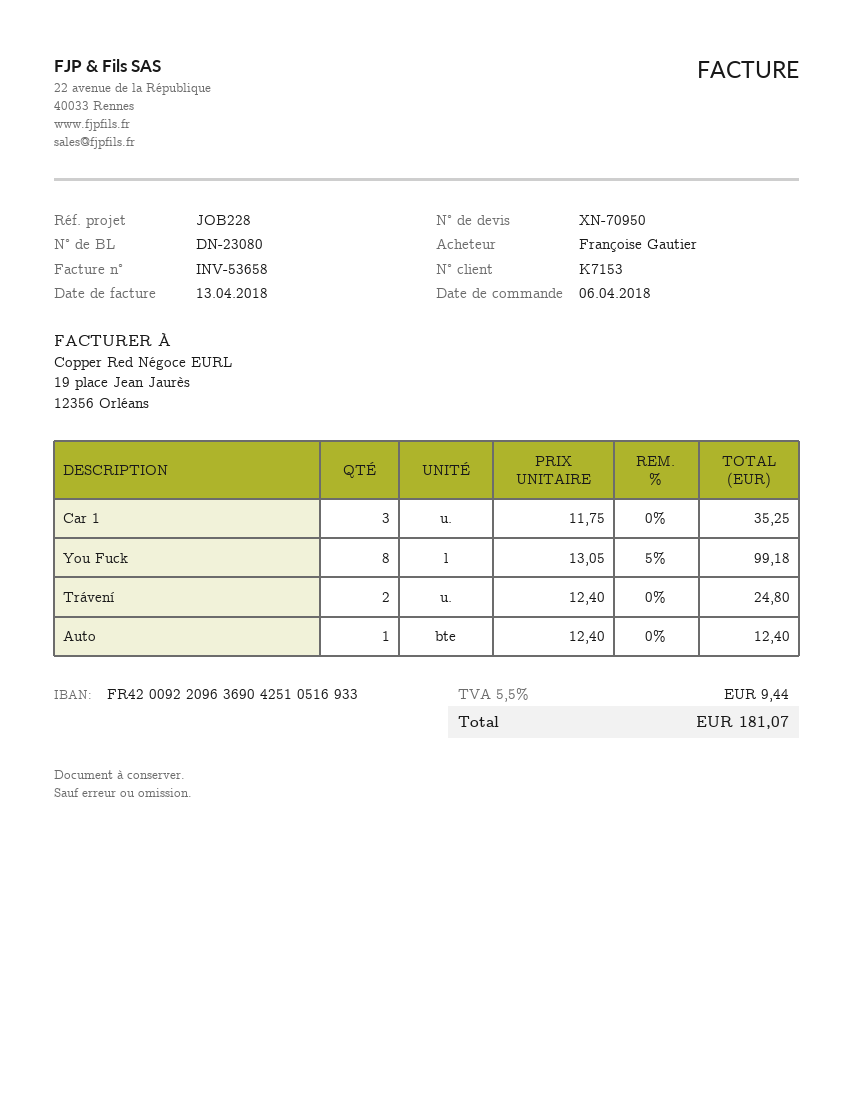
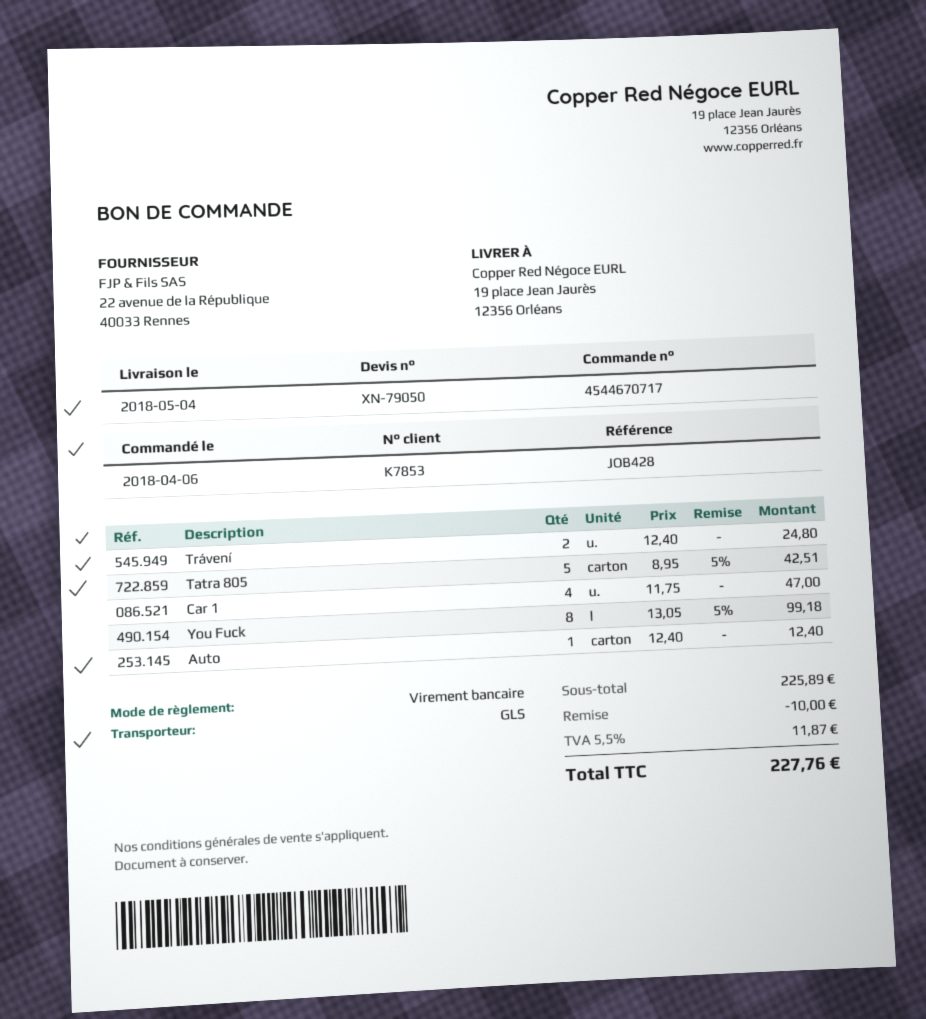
quote number: XN-70950 -> XN-79050
customer number: K7153 -> K7853
reference: JOB228 -> JOB428
Car 1: 3 x 11.75 = 35.25 -> 4 x 11.75 = 47.00
Tatra 805: none -> 5 x 8.95 - 5% = 42.51
discount: none -> 10.00
tax: 5.5% = 9.44 -> 5.5% = 11.87
total: 181.07 -> 227.76

